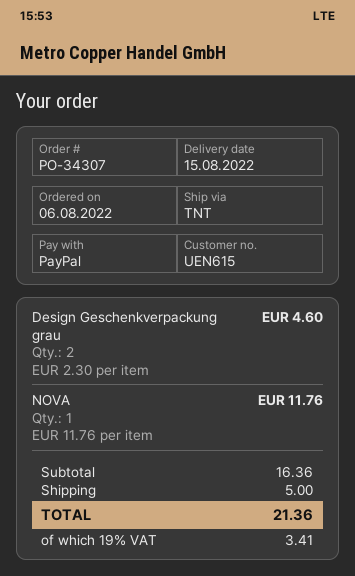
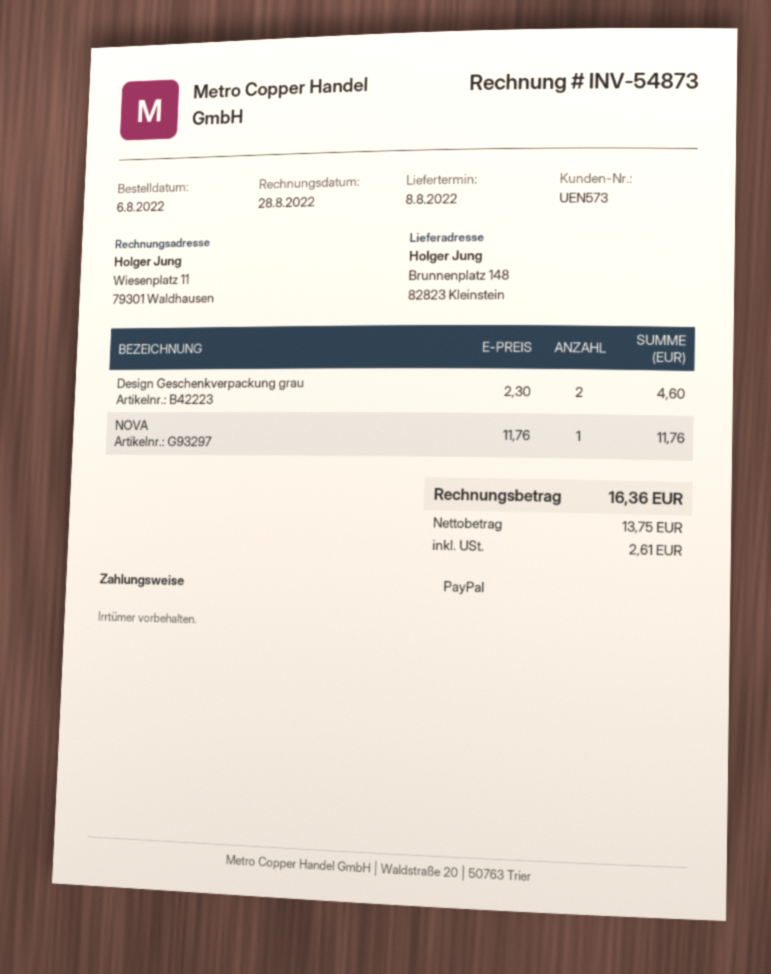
delivery date: 2022-08-15 -> 2022-08-08
customer number: UEN615 -> UEN573
shipping: 5.00 -> none
tax: 3.41 -> 2.61
total: 21.36 -> 16.36

